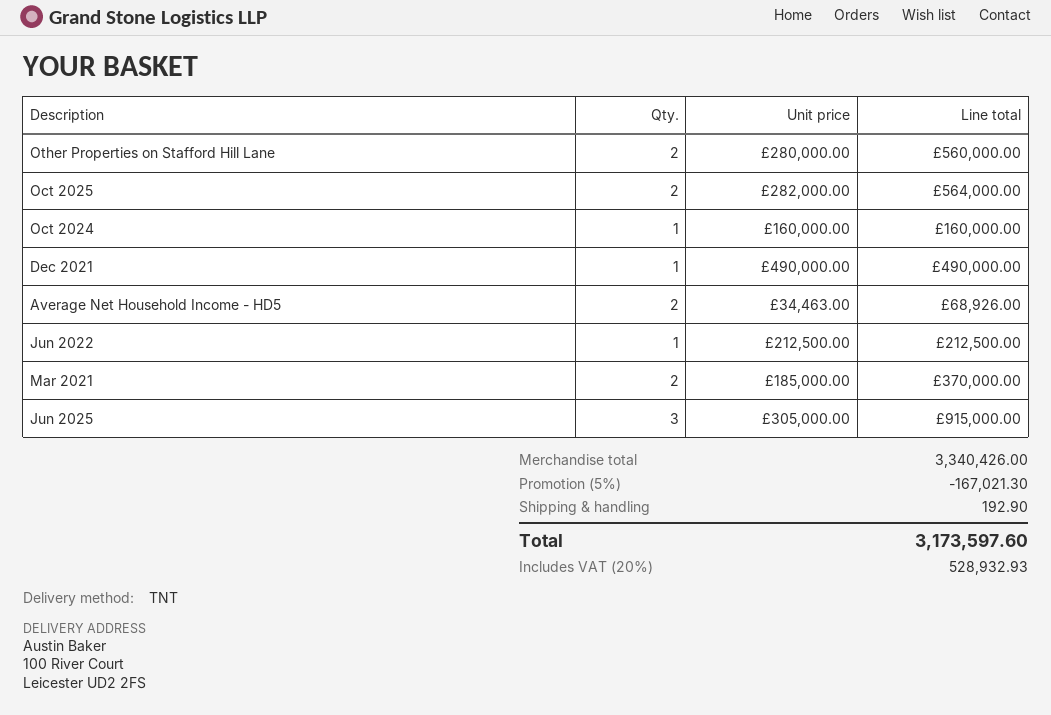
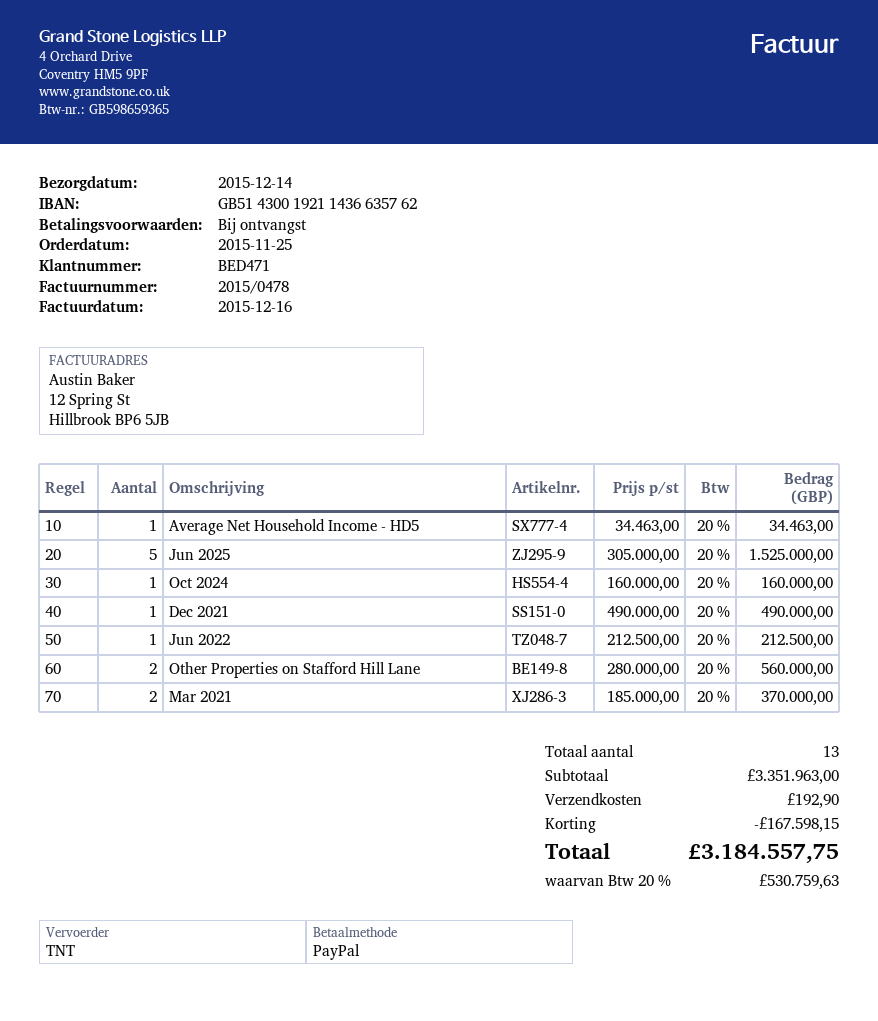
Oct 2025: 2 x 282000.00 = 564000.00 -> none
Average Net Household Income - HD5: 2 x 34463.00 = 68926.00 -> 1 x 34463.00 = 34463.00
Jun 2025: 3 x 305000.00 = 915000.00 -> 5 x 305000.00 = 1525000.00
subtotal: 3340426.00 -> 3351963.00
discount: 167021.30 -> 167598.15
tax: 20% = 528932.93 -> 20% = 530759.63
total: 3173597.60 -> 3184557.75

